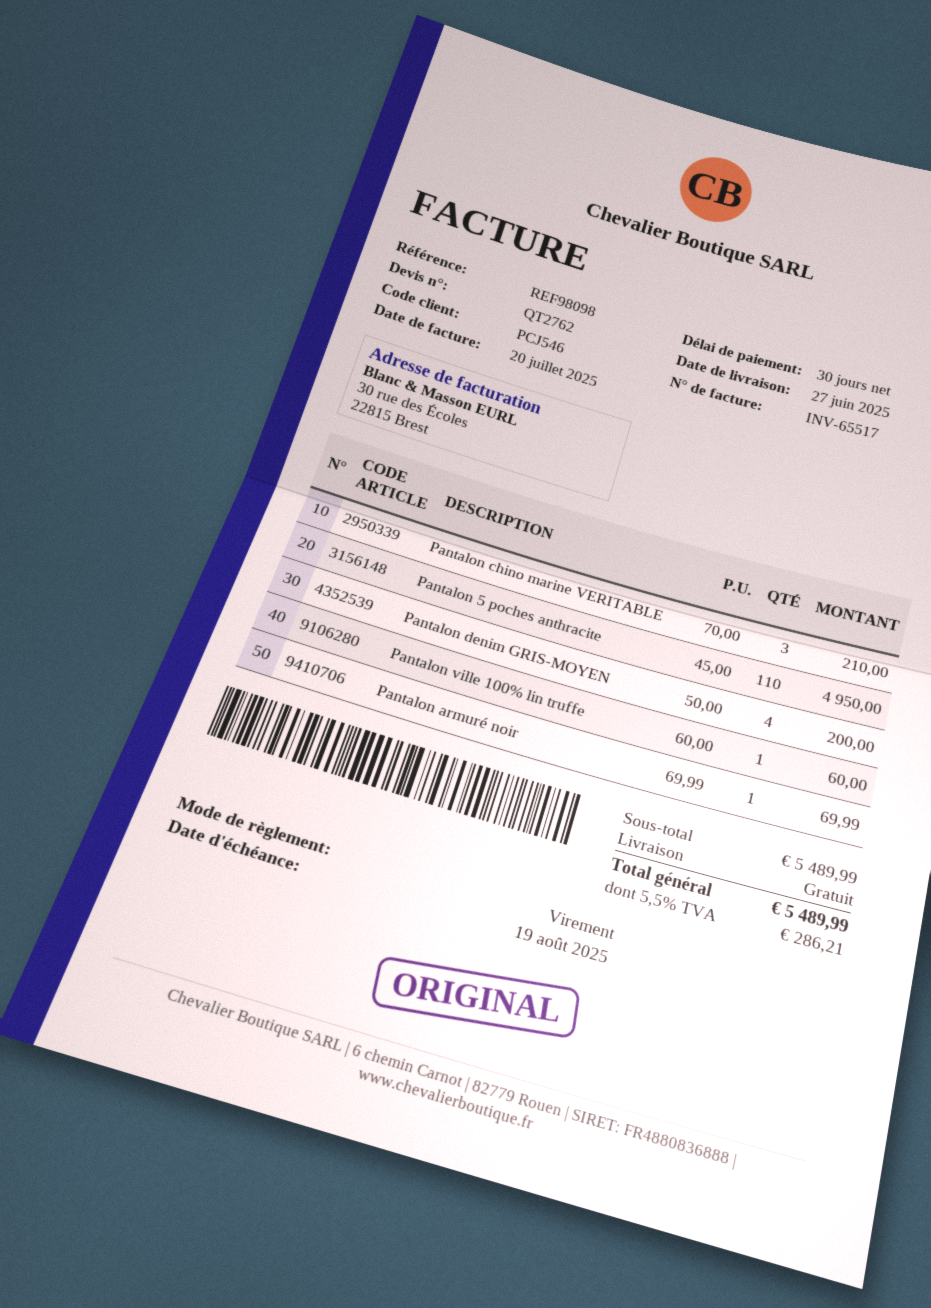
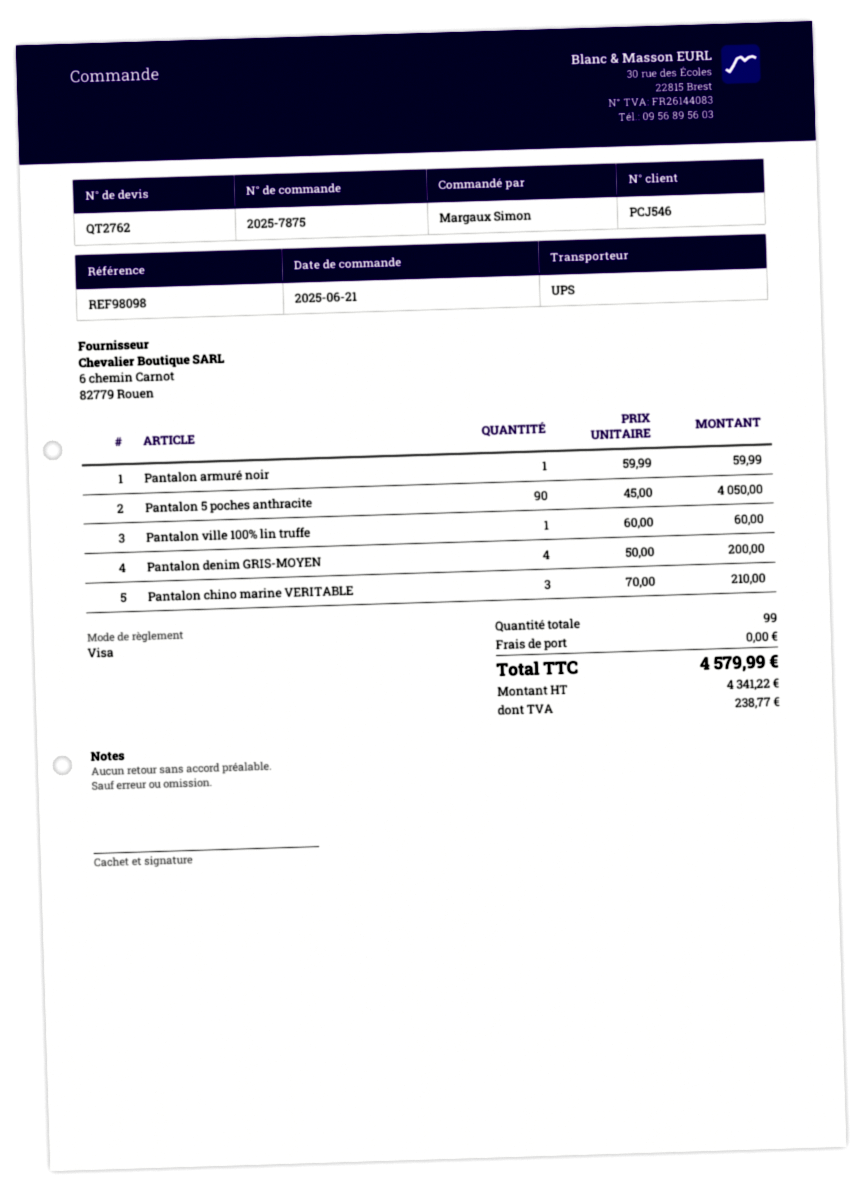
payment method: bank transfer -> Visa
Pantalon 5 poches anthracite: 110 x 45.00 = 4950.00 -> 90 x 45.00 = 4050.00
Pantalon armuré noir: 1 x 69.99 = 69.99 -> 1 x 59.99 = 59.99
tax: 286.21 -> 238.77
total: 5489.99 -> 4579.99

